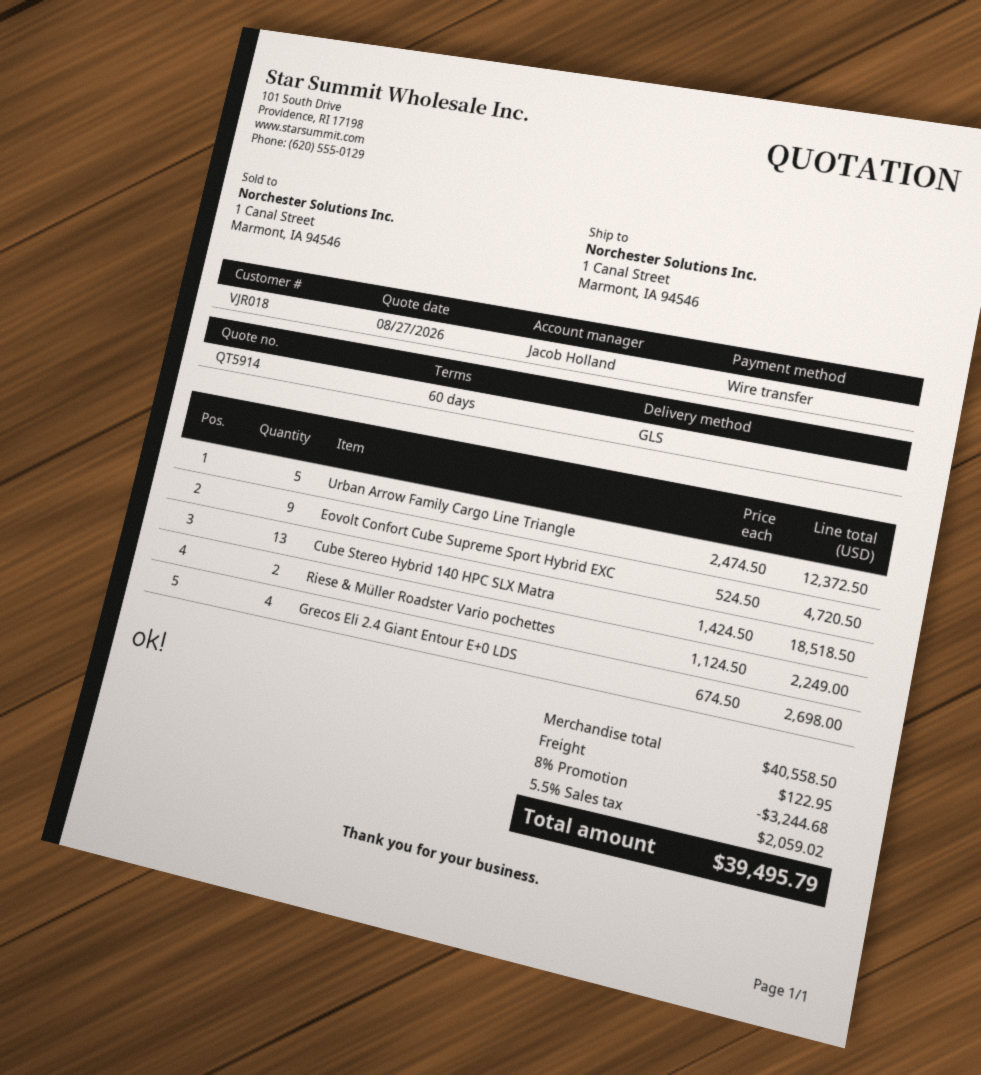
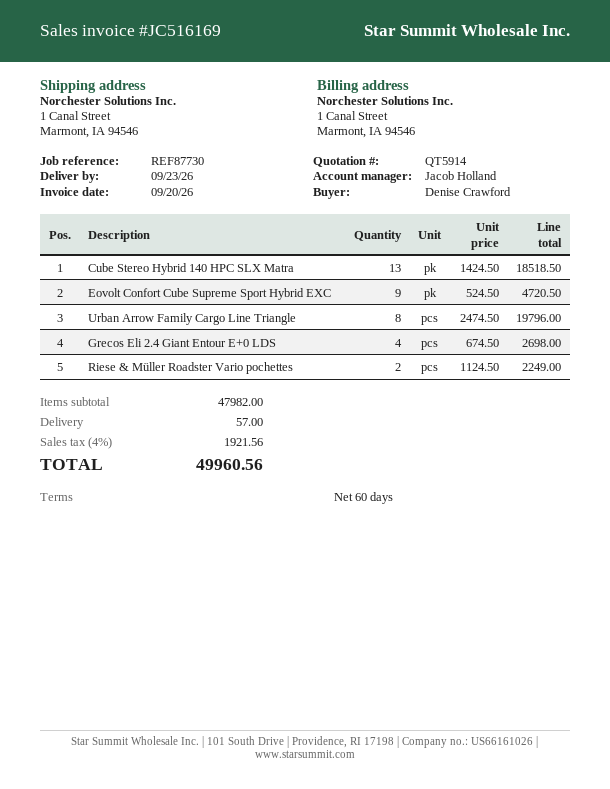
Urban Arrow Family Cargo Line Triangle: 5 x 2474.50 = 12372.50 -> 8 x 2474.50 = 19796.00
subtotal: 40558.50 -> 47982.00
discount: 8% = 3244.68 -> none
shipping: 122.95 -> 57.00
tax: 5.5% = 2059.02 -> 4% = 1921.56
total: 39495.79 -> 49960.56

